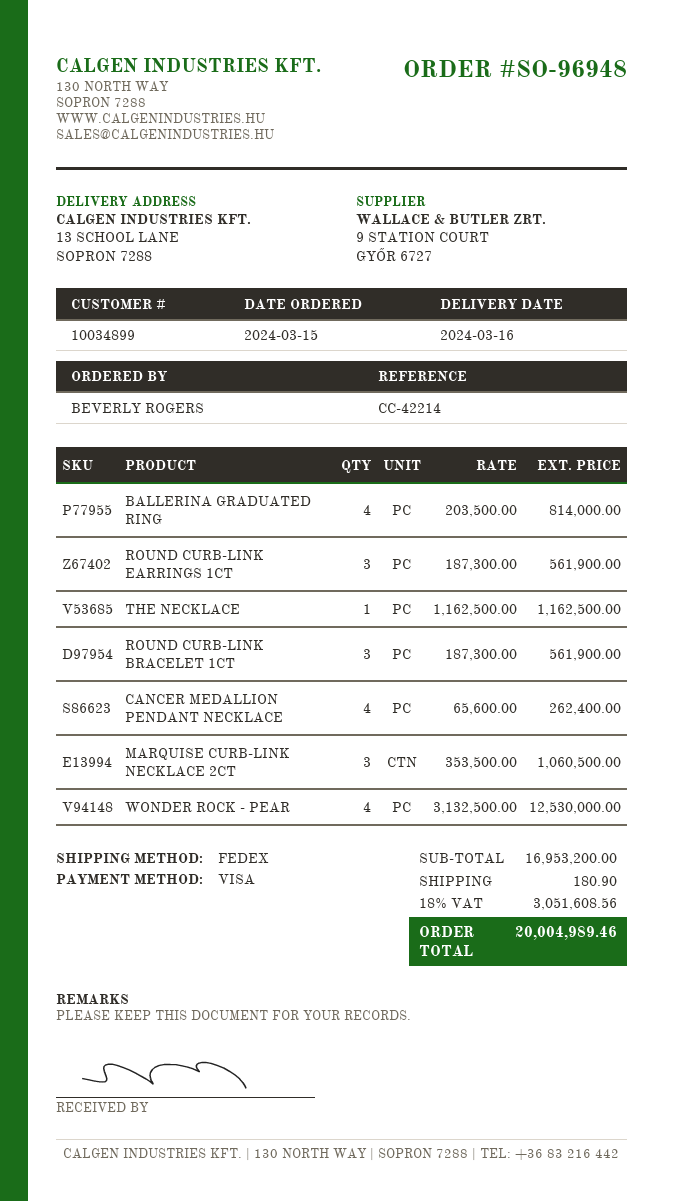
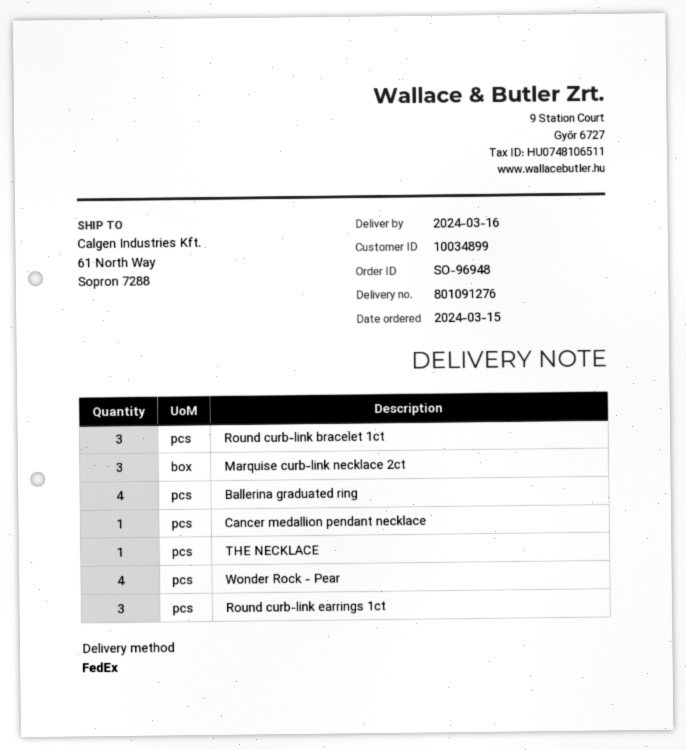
ship to: 13 SCHOOL LANE, SOPRON 7288 -> 61 North Way, Sopron 7288
CANCER MEDALLION PENDANT NECKLACE: 4 -> 1

